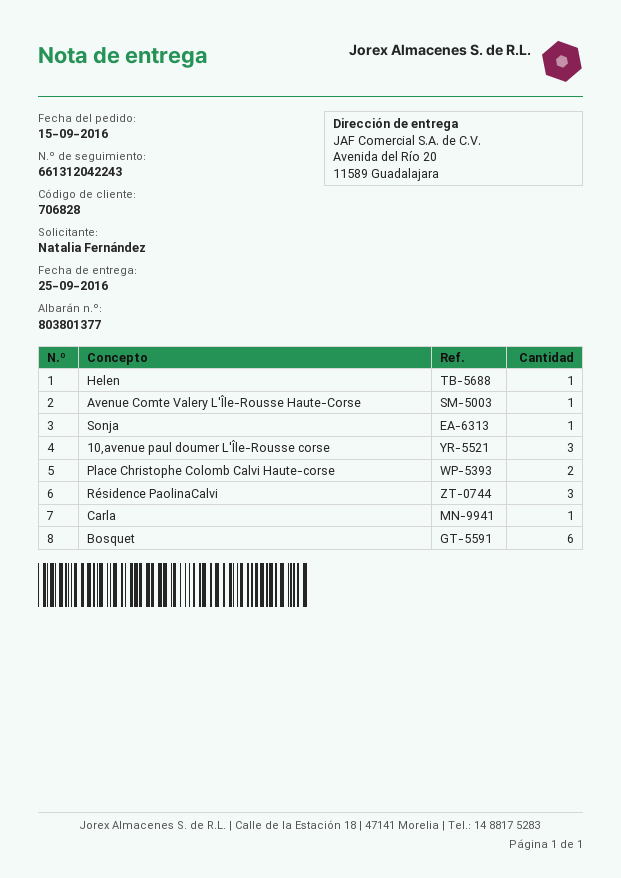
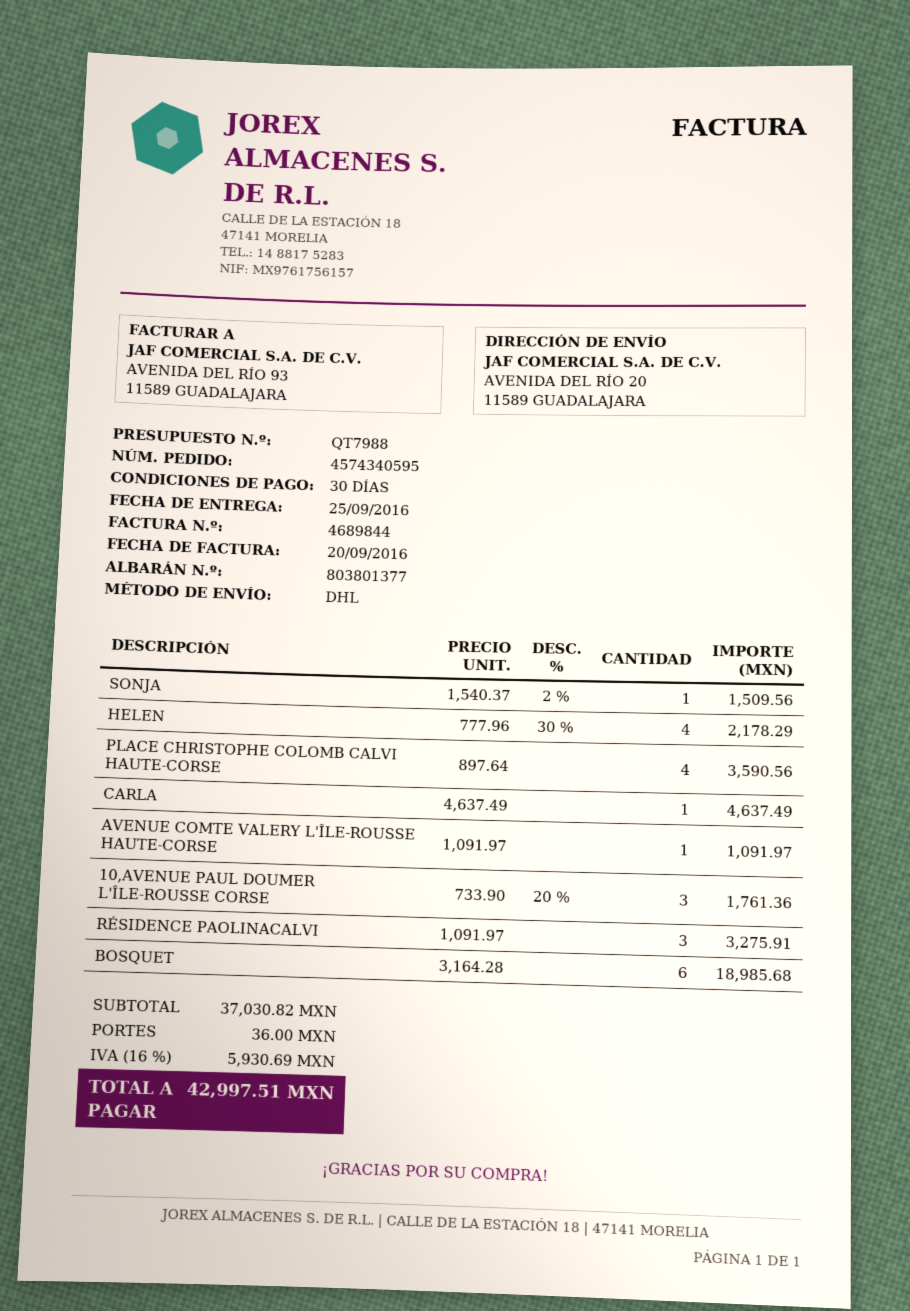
Helen: 1 -> 4
Place Christophe Colomb Calvi Haute-corse: 2 -> 4

